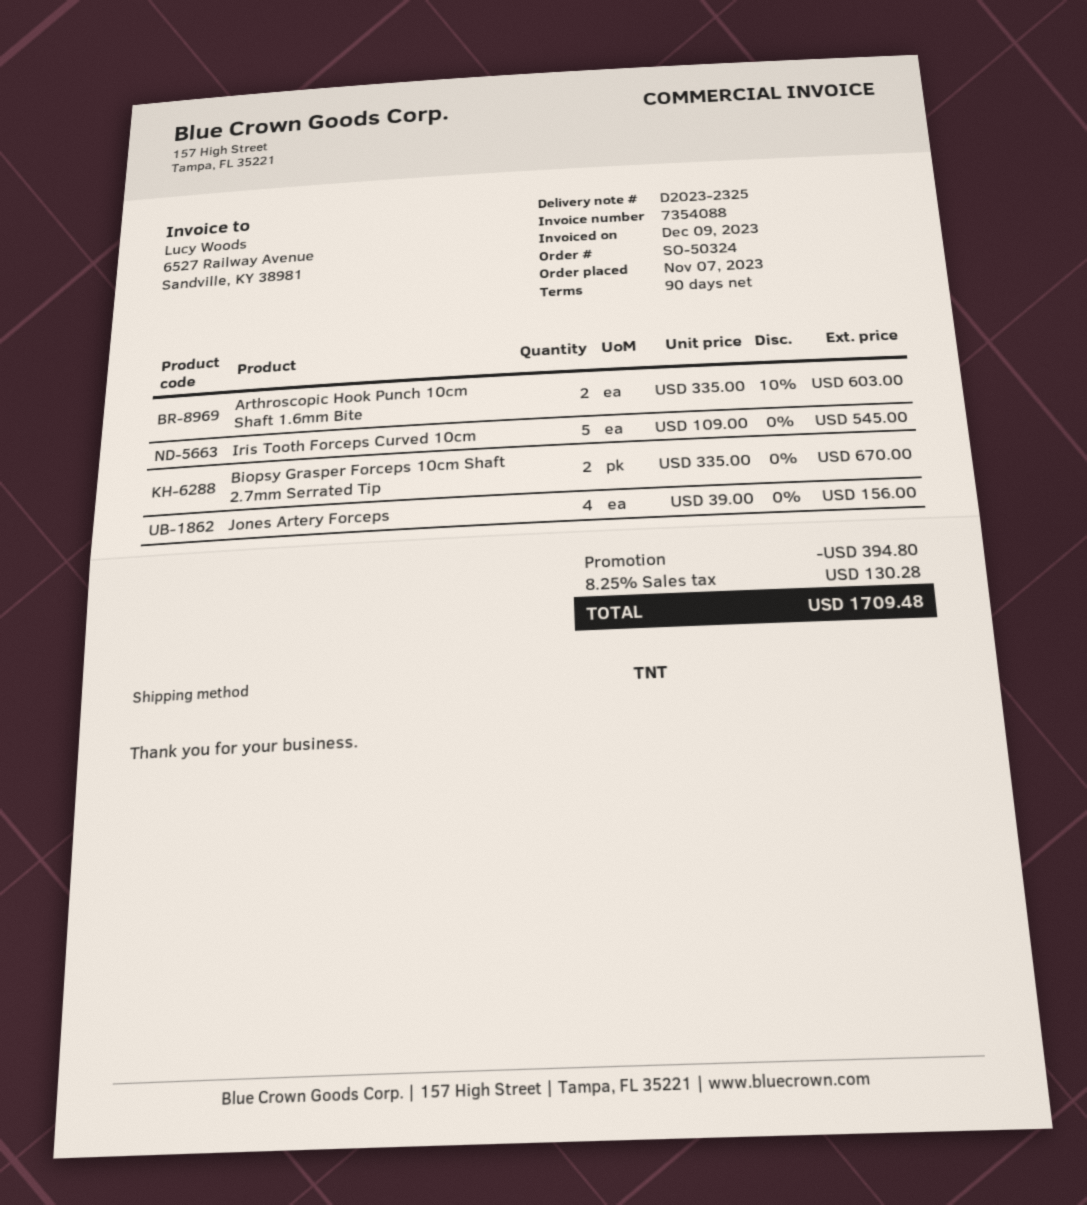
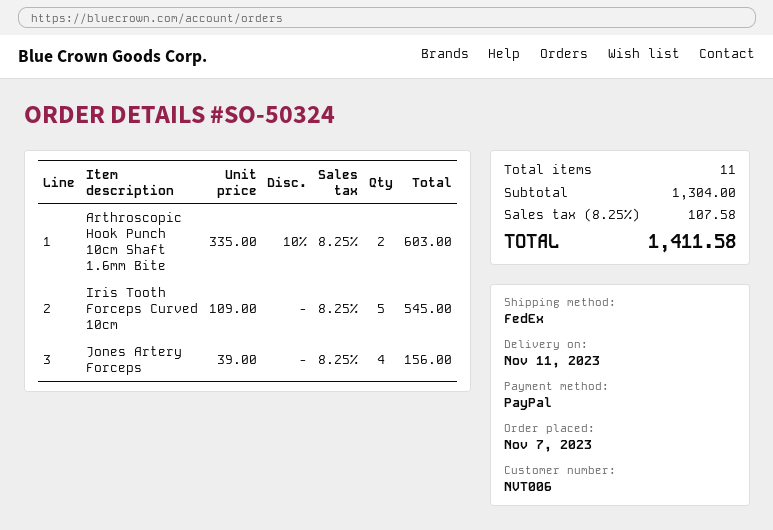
shipping method: TNT -> FedEx
Biopsy Grasper Forceps 10cm Shaft 2.7mm Serrated Tip: 2 x 335.00 = 670.00 -> none
discount: 394.80 -> none
tax: 8.25% = 130.28 -> 8.25% = 107.58
total: 1709.48 -> 1411.58

